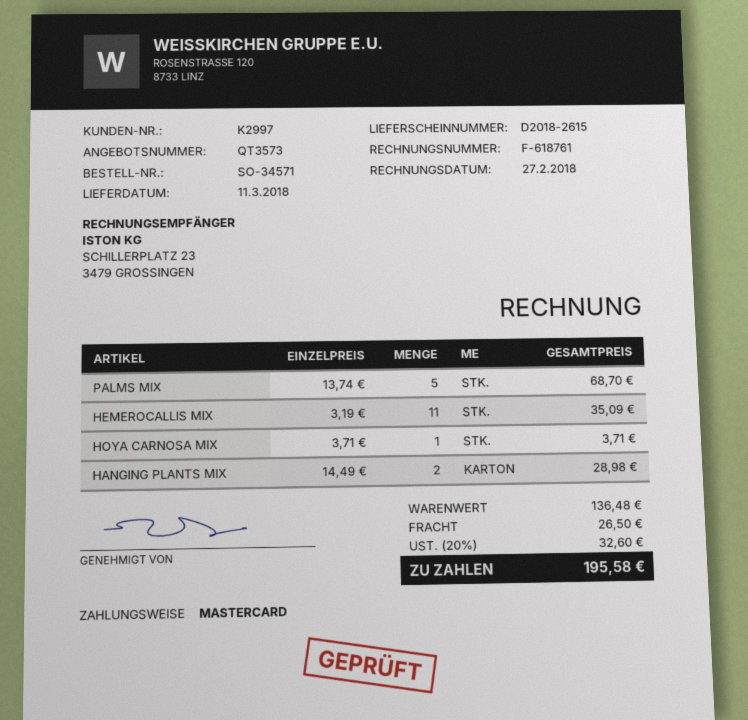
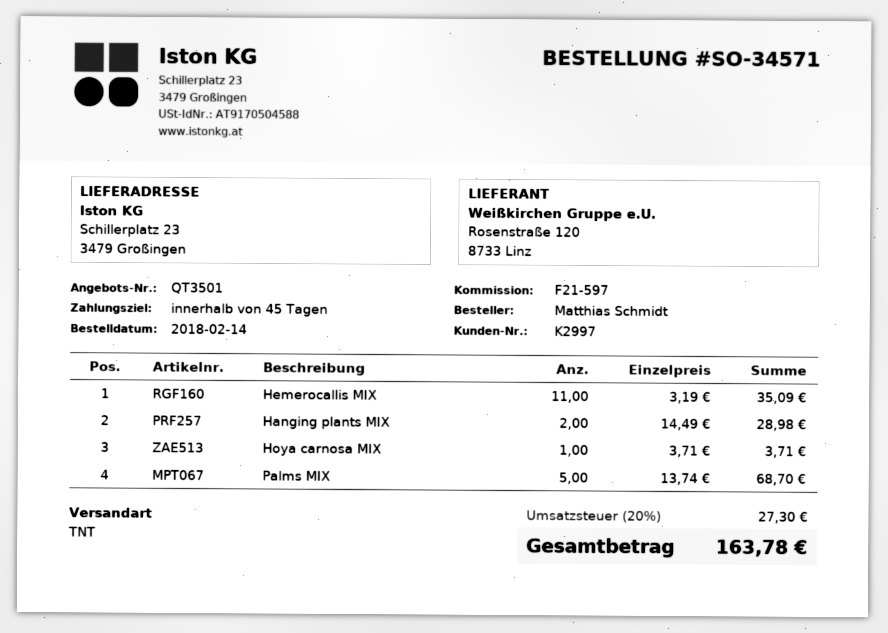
quote number: QT3573 -> QT3501
shipping: 26.50 -> none
tax: 20% = 32.60 -> 20% = 27.30
total: 195.58 -> 163.78

